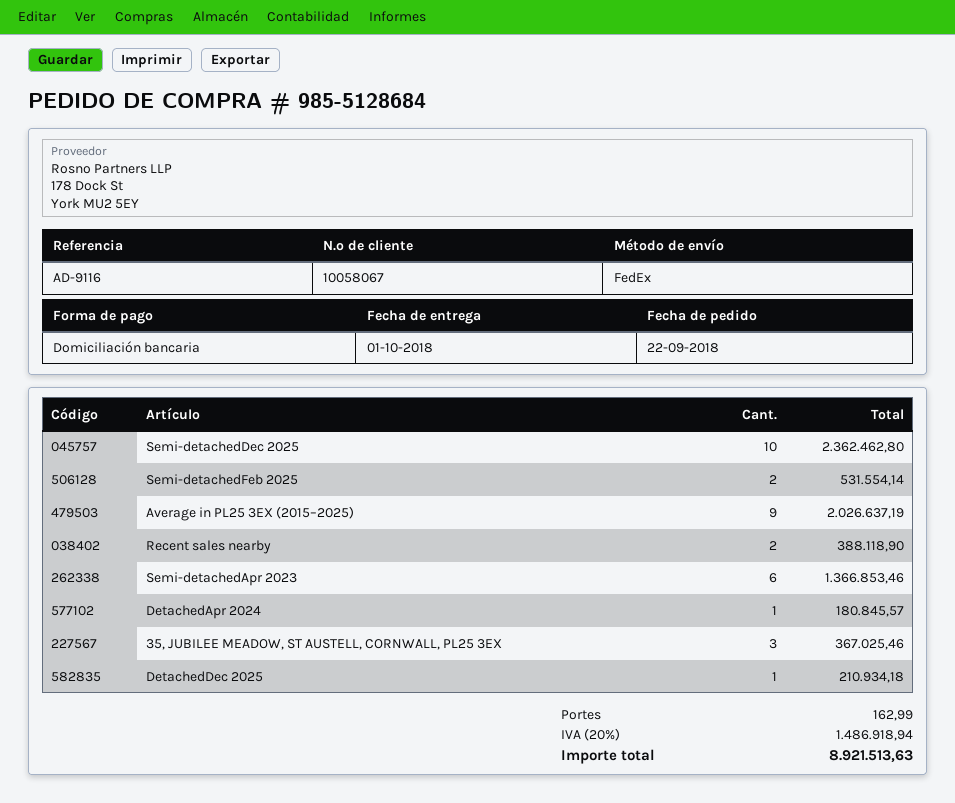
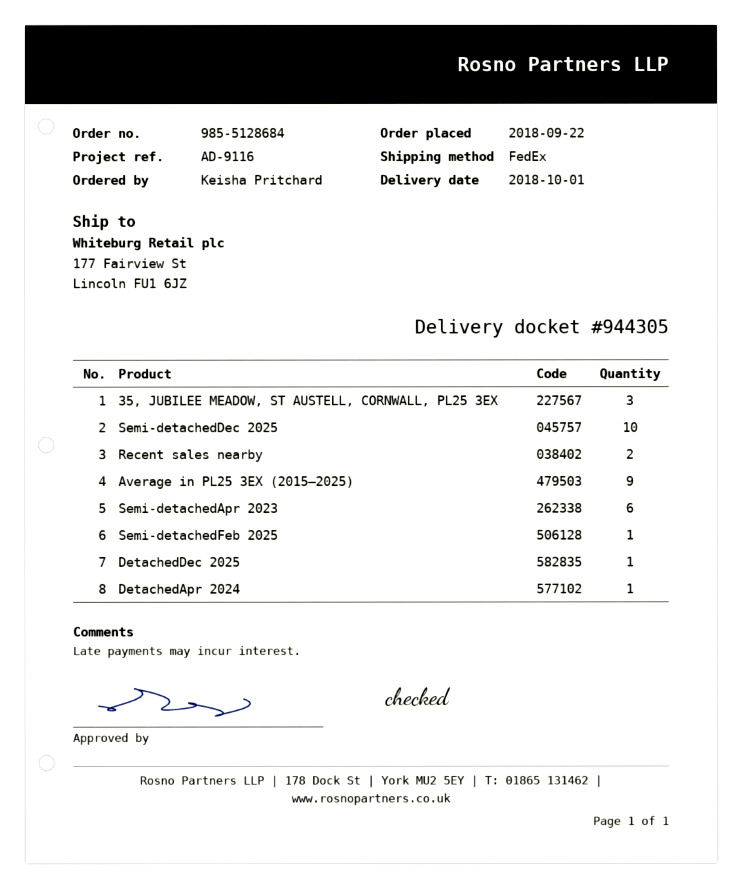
Semi-detachedFeb 2025: 2 -> 1

